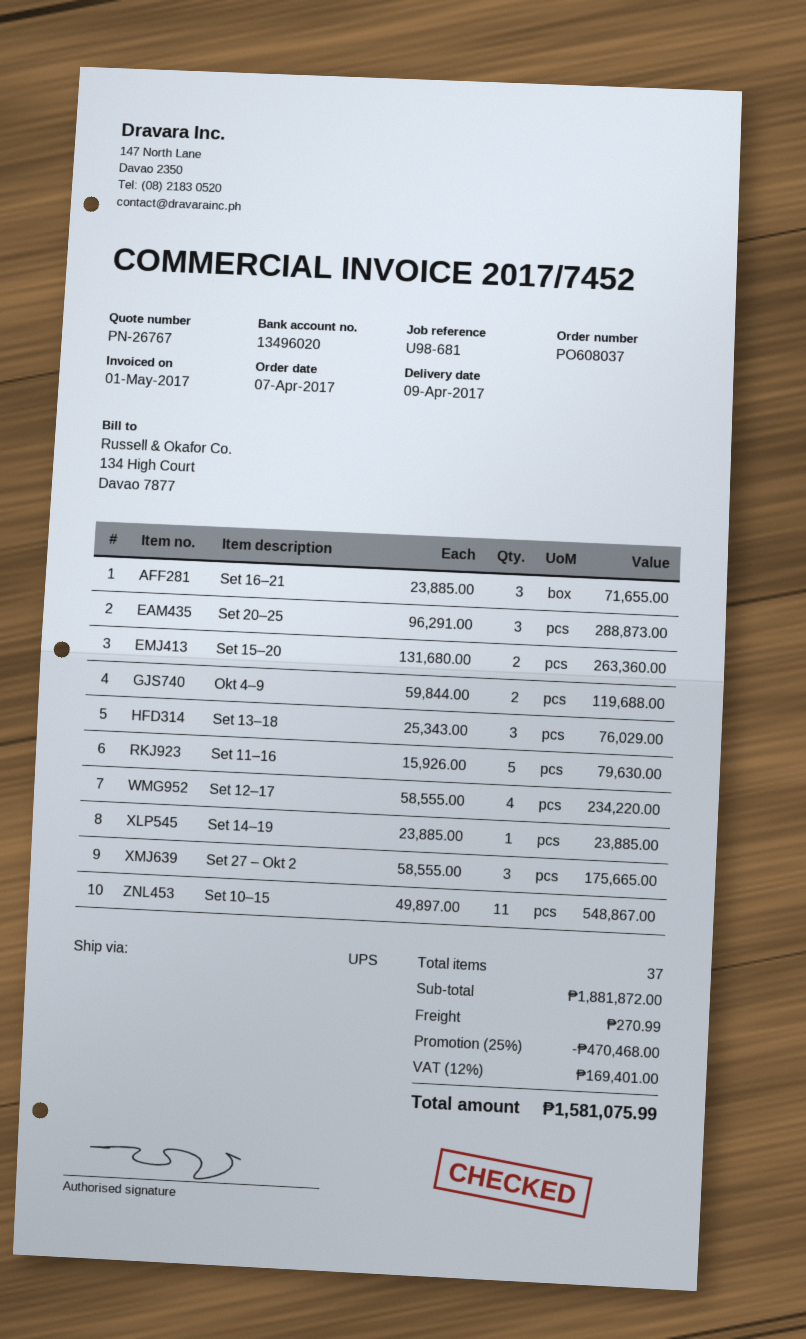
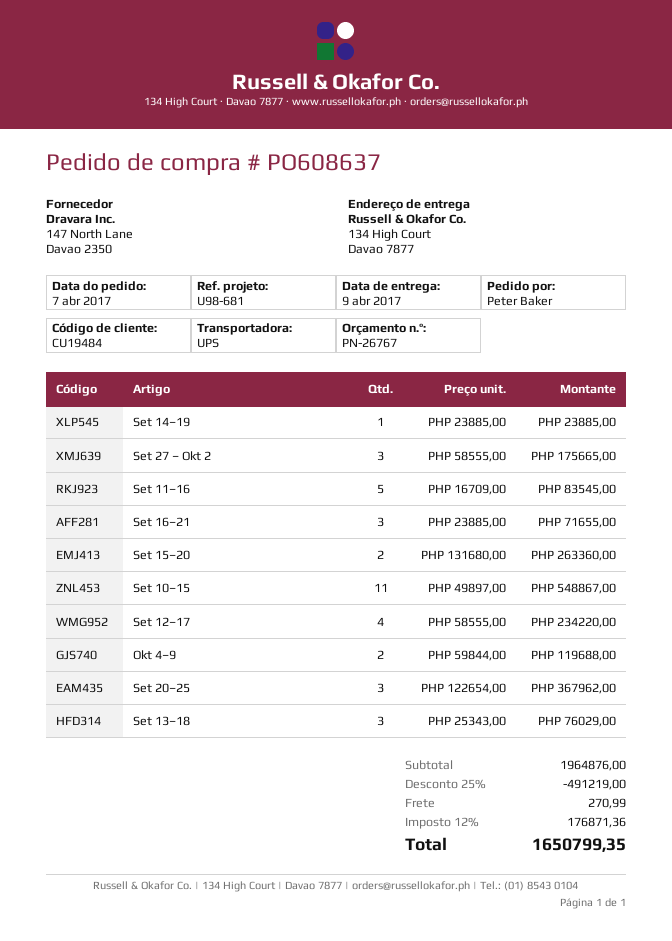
order number: PO608037 -> PO608637
Set 20–25: 3 x 96291.00 = 288873.00 -> 3 x 122654.00 = 367962.00
Set 11–16: 5 x 15926.00 = 79630.00 -> 5 x 16709.00 = 83545.00
subtotal: 1881872.00 -> 1964876.00
discount: 25% = 470468.00 -> 25% = 491219.00
tax: 12% = 169401.00 -> 12% = 176871.36
total: 1581075.99 -> 1650799.35

